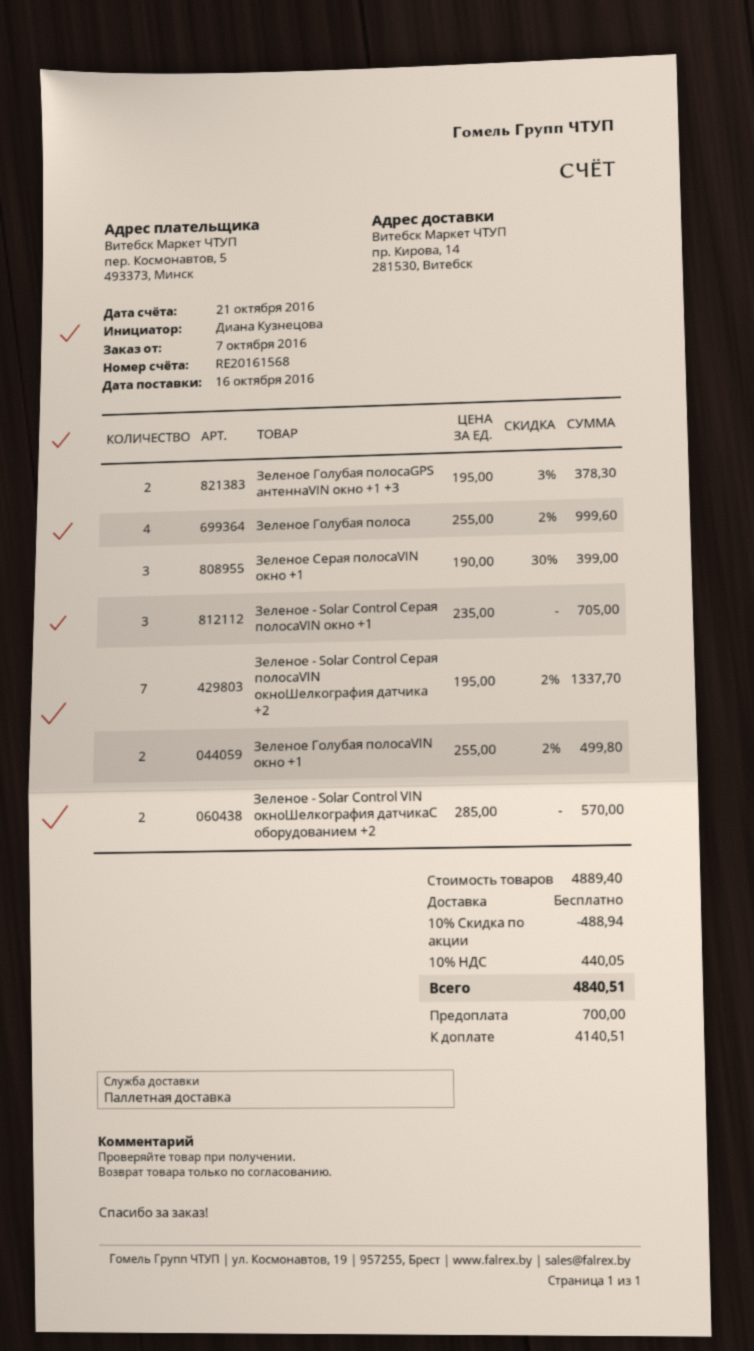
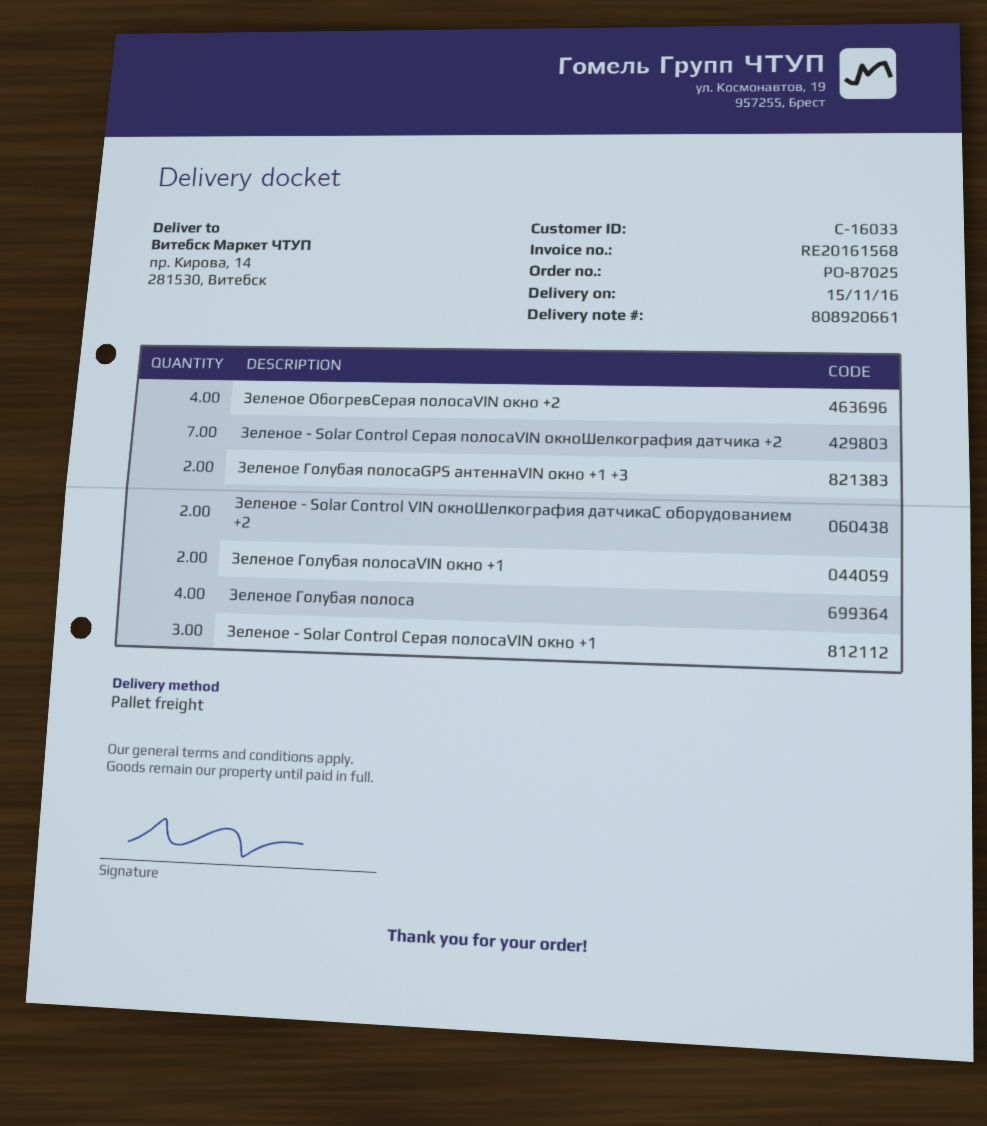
delivery date: 2016-10-16 -> 2016-11-15
Зеленое Серая полосаVIN окно +1: 3 -> none
Зеленое ОбогревСерая полосаVIN окно +2: none -> 4

